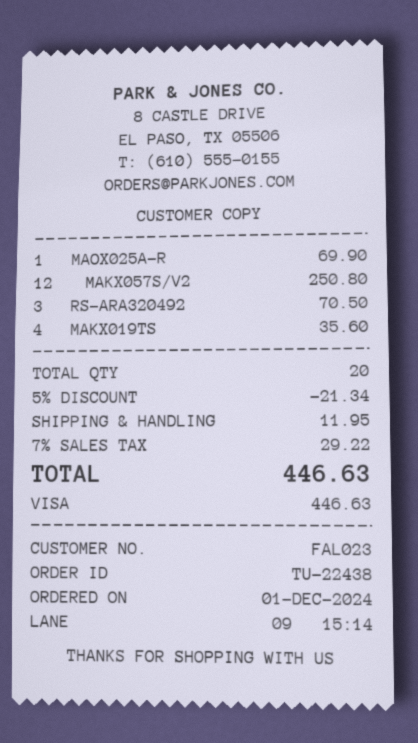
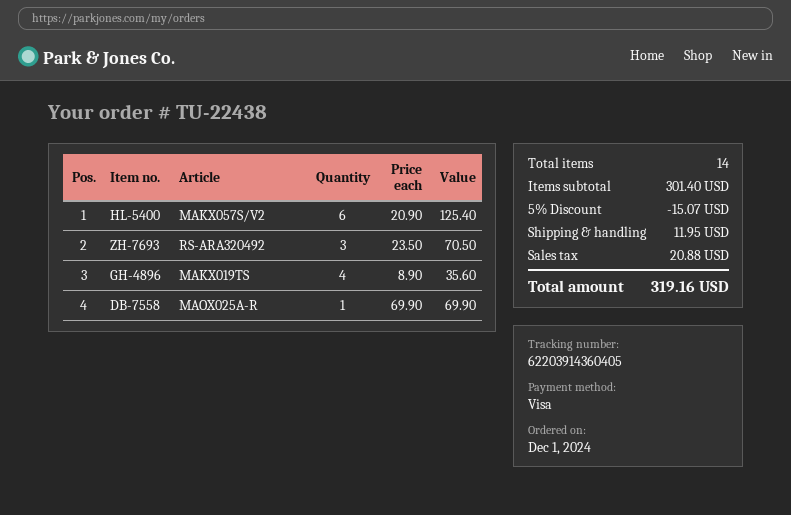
MAKX057S/V2: 12 for 250.80 -> 6 for 125.40
total quantity: 20 -> 14
discount: 5% = 21.34 -> 5% = 15.07
tax: 29.22 -> 20.88
total: 446.63 -> 319.16

